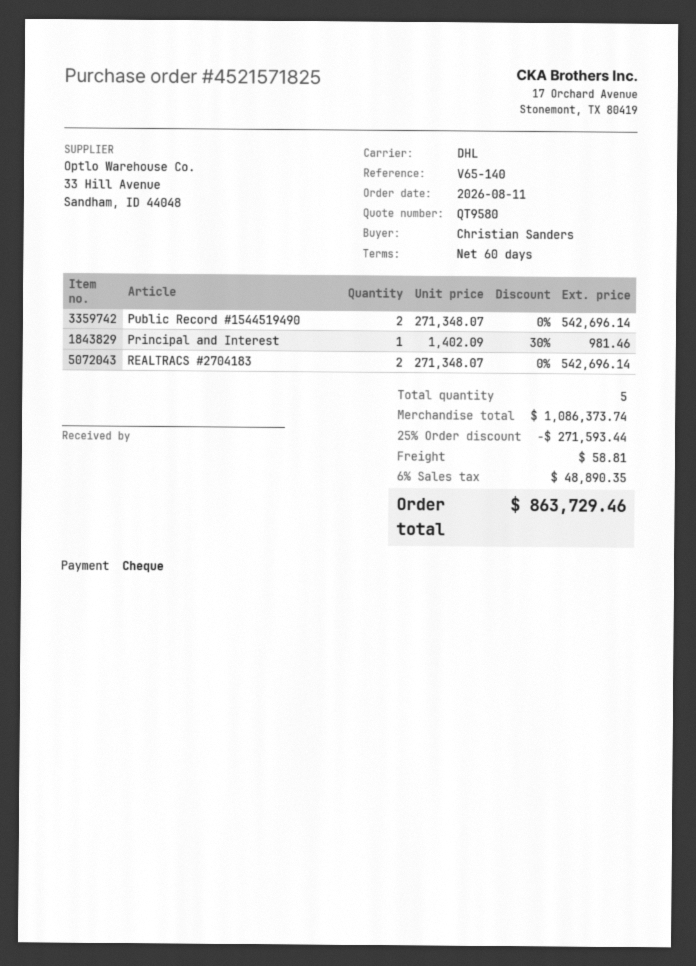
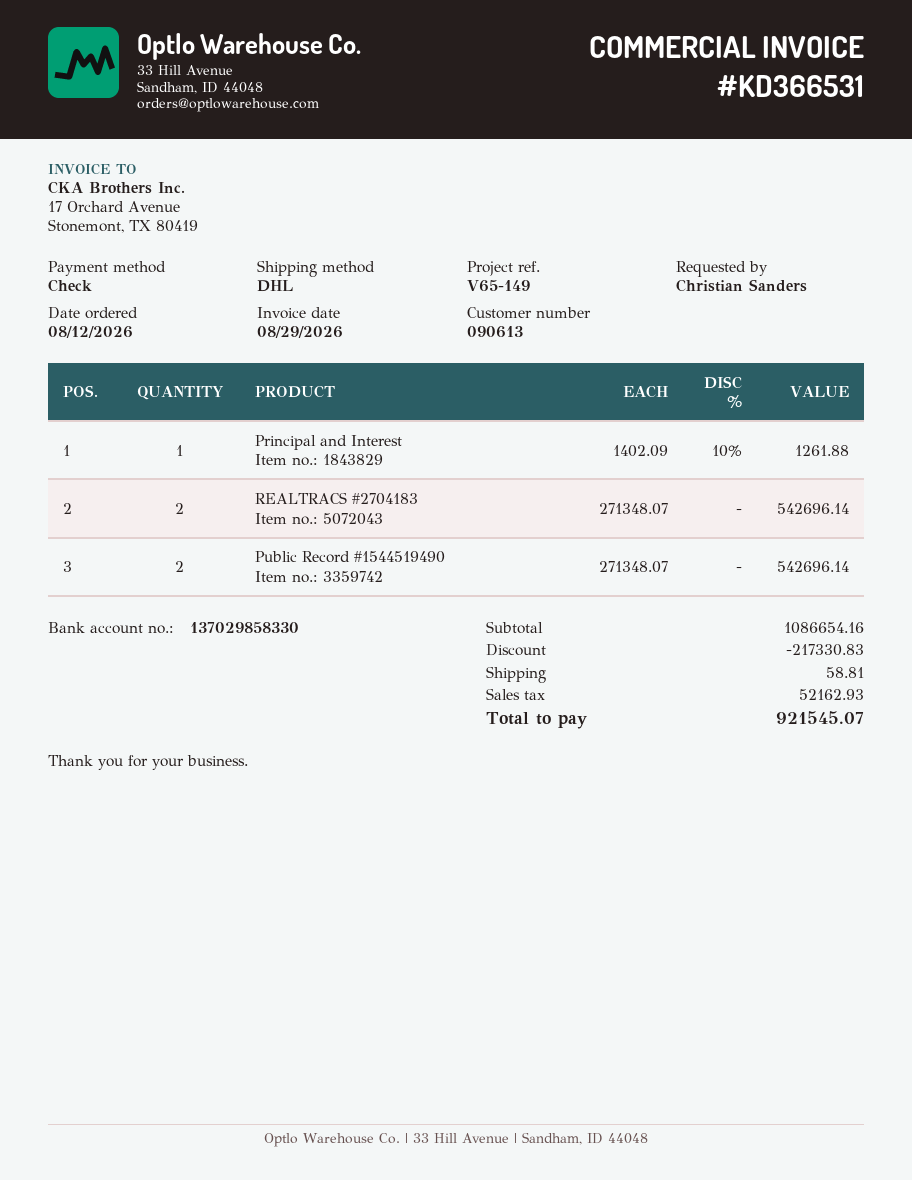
order date: 2026-08-11 -> 2026-08-12
reference: V65-140 -> V65-149
Principal and Interest: 1 x 1402.09 - 30% = 981.46 -> 1 x 1402.09 - 10% = 1261.88
subtotal: 1086373.74 -> 1086654.16
discount: 271593.44 -> 217330.83
tax: 48890.35 -> 52162.93
total: 863729.46 -> 921545.07

